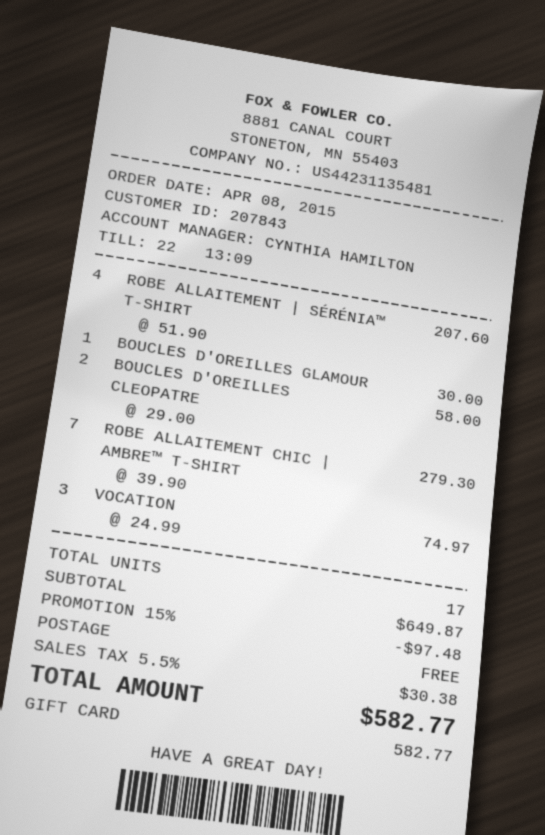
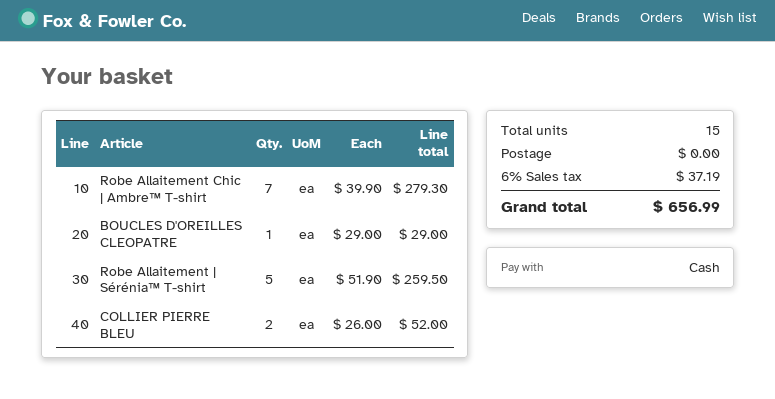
payment method: gift card -> cash
ROBE ALLAITEMENT | SÉRÉNIA™ T-SHIRT: 4 x 51.90 = 207.60 -> 5 x 51.90 = 259.50
BOUCLES D'OREILLES GLAMOUR: 1 x 30.00 = 30.00 -> none
BOUCLES D'OREILLES CLEOPATRE: 2 x 29.00 = 58.00 -> 1 x 29.00 = 29.00
VOCATION: 3 x 24.99 = 74.97 -> none
COLLIER PIERRE BLEU: none -> 2 x 26.00 = 52.00
total quantity: 17 -> 15
discount: 15% = 97.48 -> none
tax: 5.5% = 30.38 -> 6% = 37.19
total: 582.77 -> 656.99

